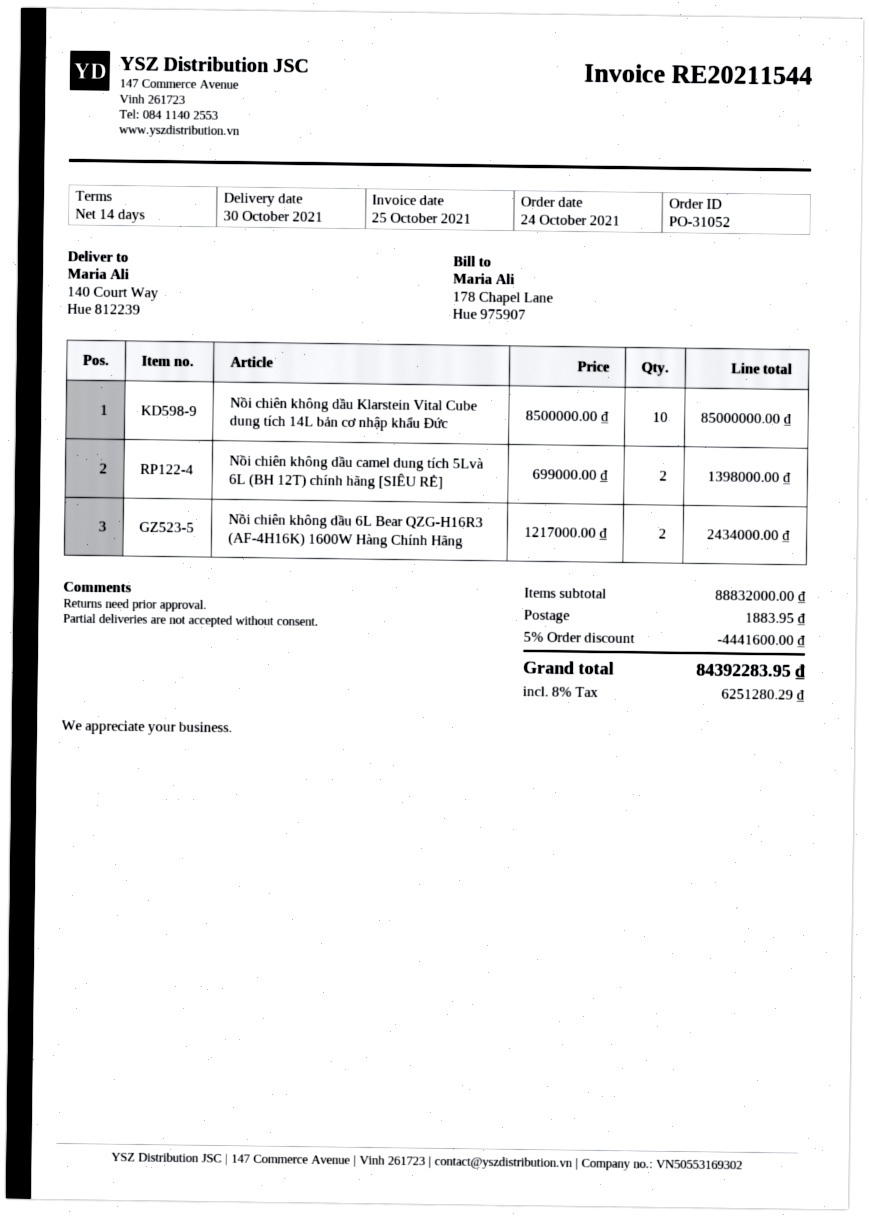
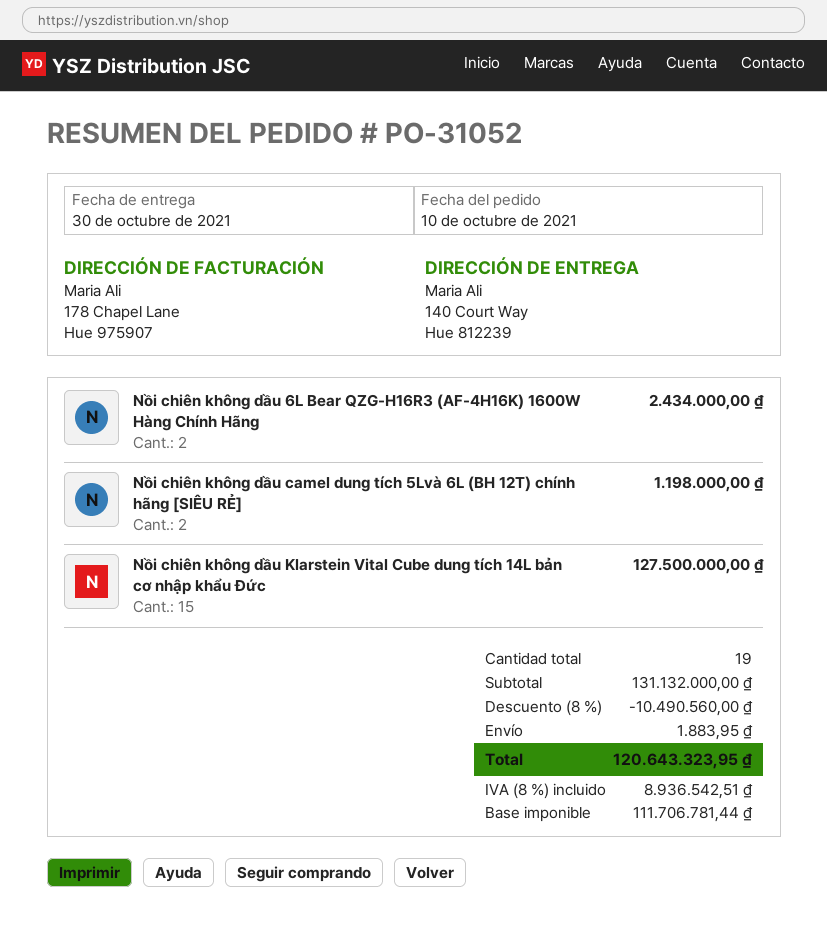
order date: 2021-10-24 -> 2021-10-10
Nồi chiên không dầu Klarstein Vital Cube dung tích 14L bản cơ nhập khẩu Đức: 10 for 85000000.00 -> 15 for 127500000.00
Nồi chiên không dầu camel dung tích 5Lvà 6L (BH 12T) chính hãng [SIÊU RẺ]: 2 for 1398000.00 -> 2 for 1198000.00
subtotal: 88832000.00 -> 131132000.00
discount: 5% = 4441600.00 -> 8% = 10490560.00
tax: 8% = 6251280.29 -> 8% = 8936542.51
total: 84392283.95 -> 120643323.95

